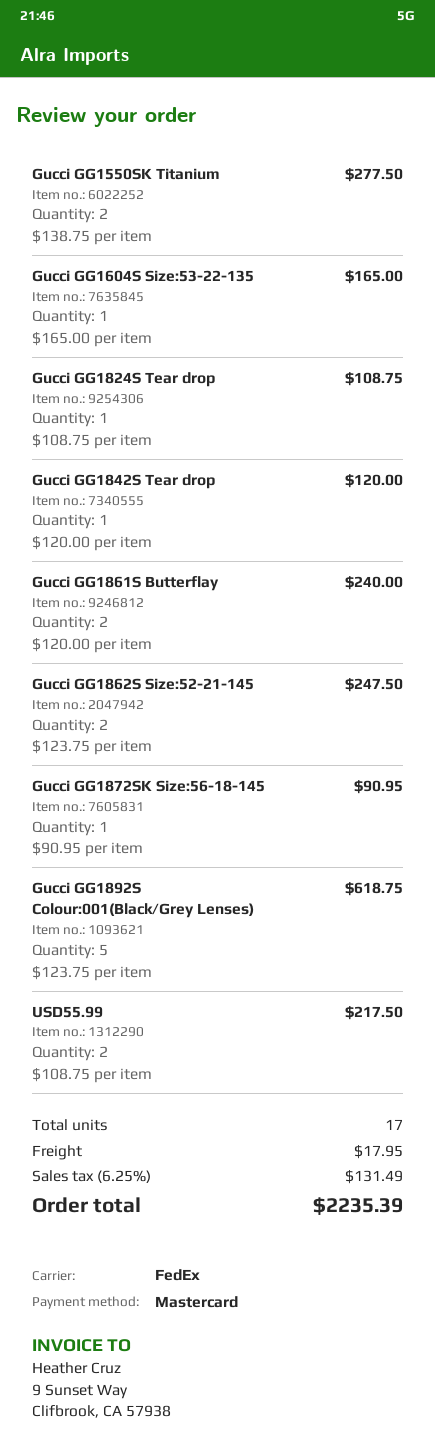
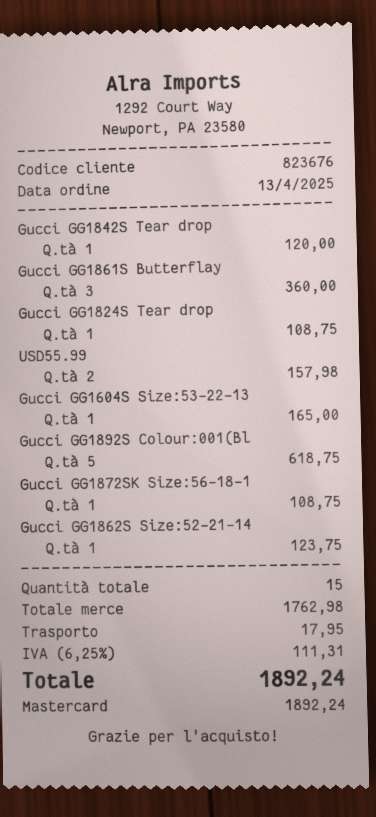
Gucci GG1550SK Titanium: 2 for 277.50 -> none
Gucci GG1861S Butterflay: 2 for 240.00 -> 3 for 360.00
Gucci GG1862S Size:52-21-145: 2 for 247.50 -> 1 for 123.75
Gucci GG1872SK Size:56-18-145: 1 for 90.95 -> 1 for 108.75
USD55.99: 2 for 217.50 -> 2 for 157.98
total quantity: 17 -> 15
tax: 6.25% = 131.49 -> 6.25% = 111.31
total: 2235.39 -> 1892.24

